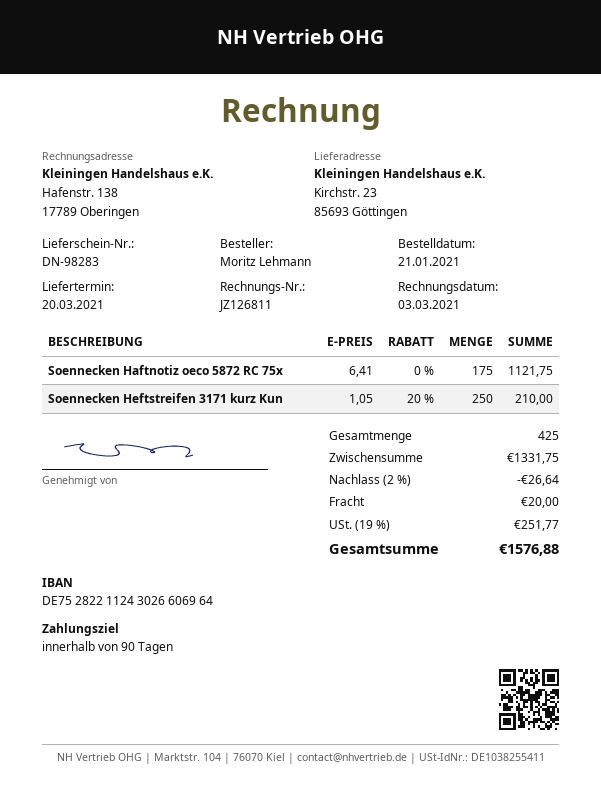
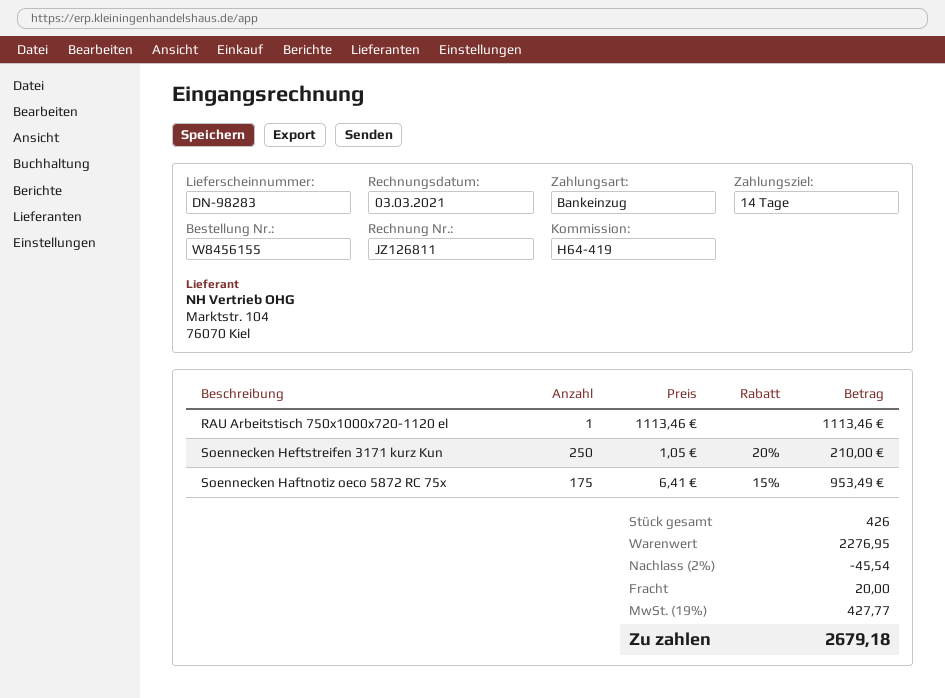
payment terms: 90 days -> 14 days
Soennecken Haftnotiz oeco 5872 RC 75x: 175 x 6.41 = 1121.75 -> 175 x 6.41 - 15% = 953.49
RAU Arbeitstisch 750x1000x720-1120 el: none -> 1 x 1113.46 = 1113.46
total quantity: 425 -> 426
subtotal: 1331.75 -> 2276.95
discount: 2% = 26.64 -> 2% = 45.54
tax: 19% = 251.77 -> 19% = 427.77
total: 1576.88 -> 2679.18

